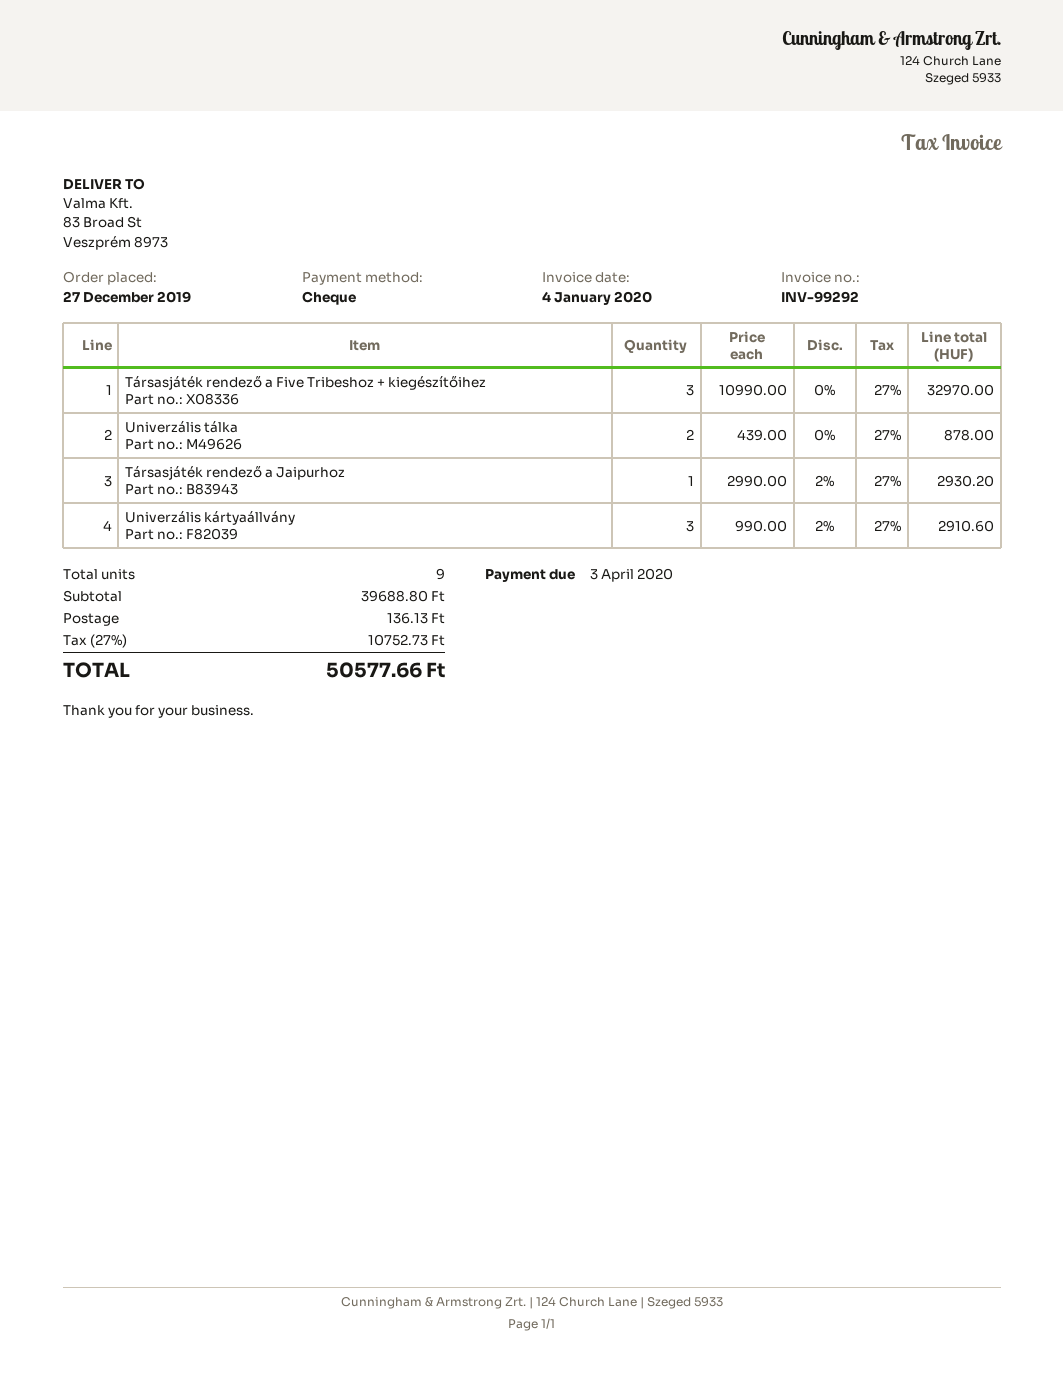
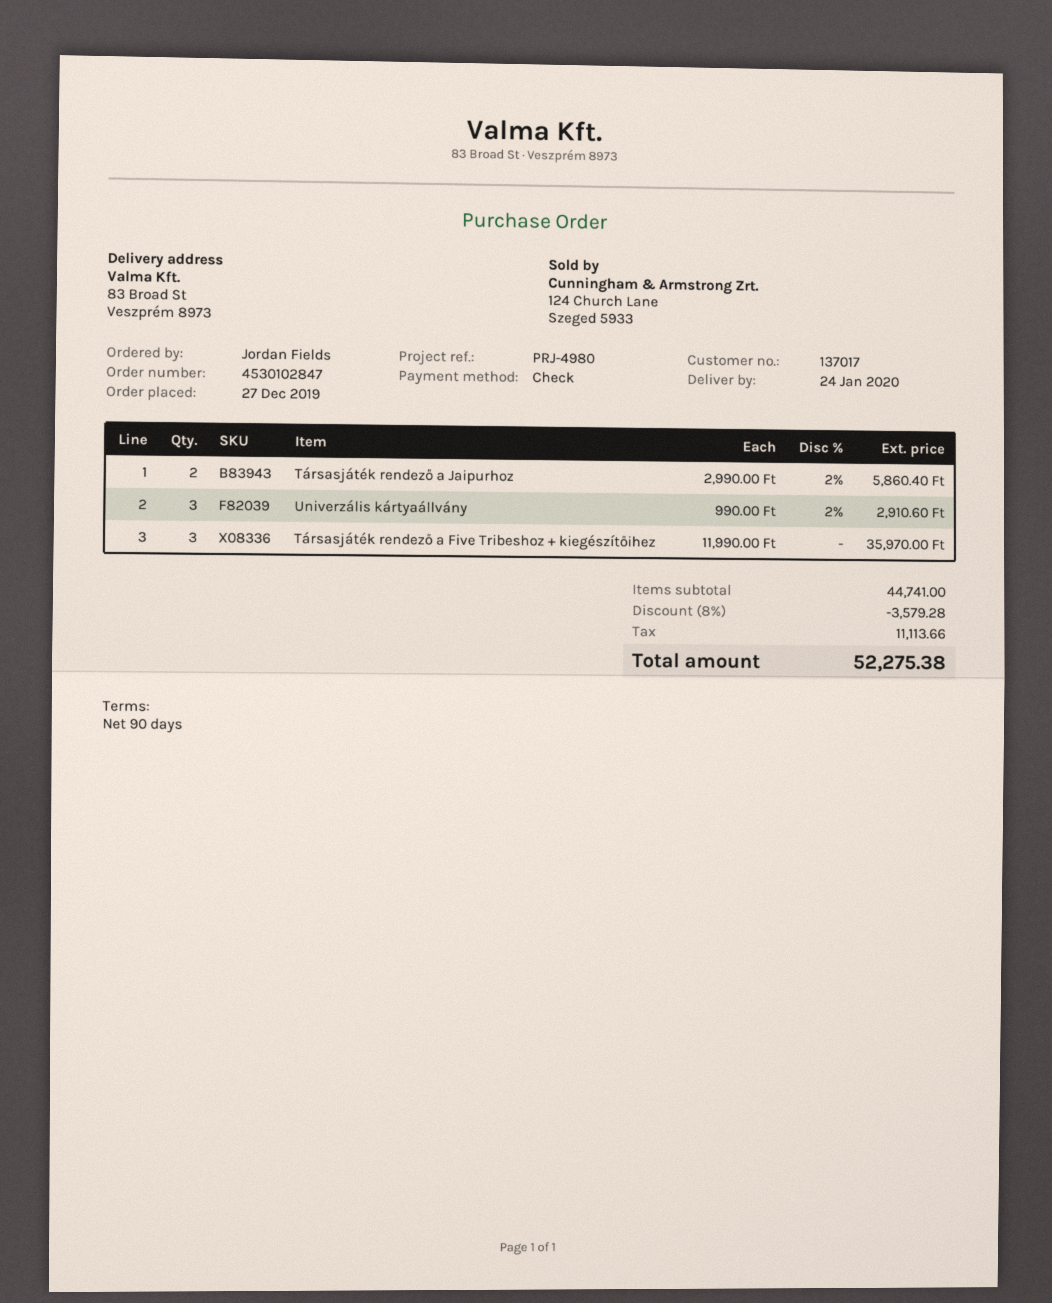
Társasjáték rendező a Five Tribeshoz + kiegészítőihez: 3 x 10990.00 = 32970.00 -> 3 x 11990.00 = 35970.00
Univerzális tálka: 2 x 439.00 = 878.00 -> none
Társasjáték rendező a Jaipurhoz: 1 x 2990.00 - 2% = 2930.20 -> 2 x 2990.00 - 2% = 5860.40
subtotal: 39688.80 -> 44741.00
discount: none -> 8% = 3579.28
shipping: 136.13 -> none
tax: 10752.73 -> 11113.66
total: 50577.66 -> 52275.38

